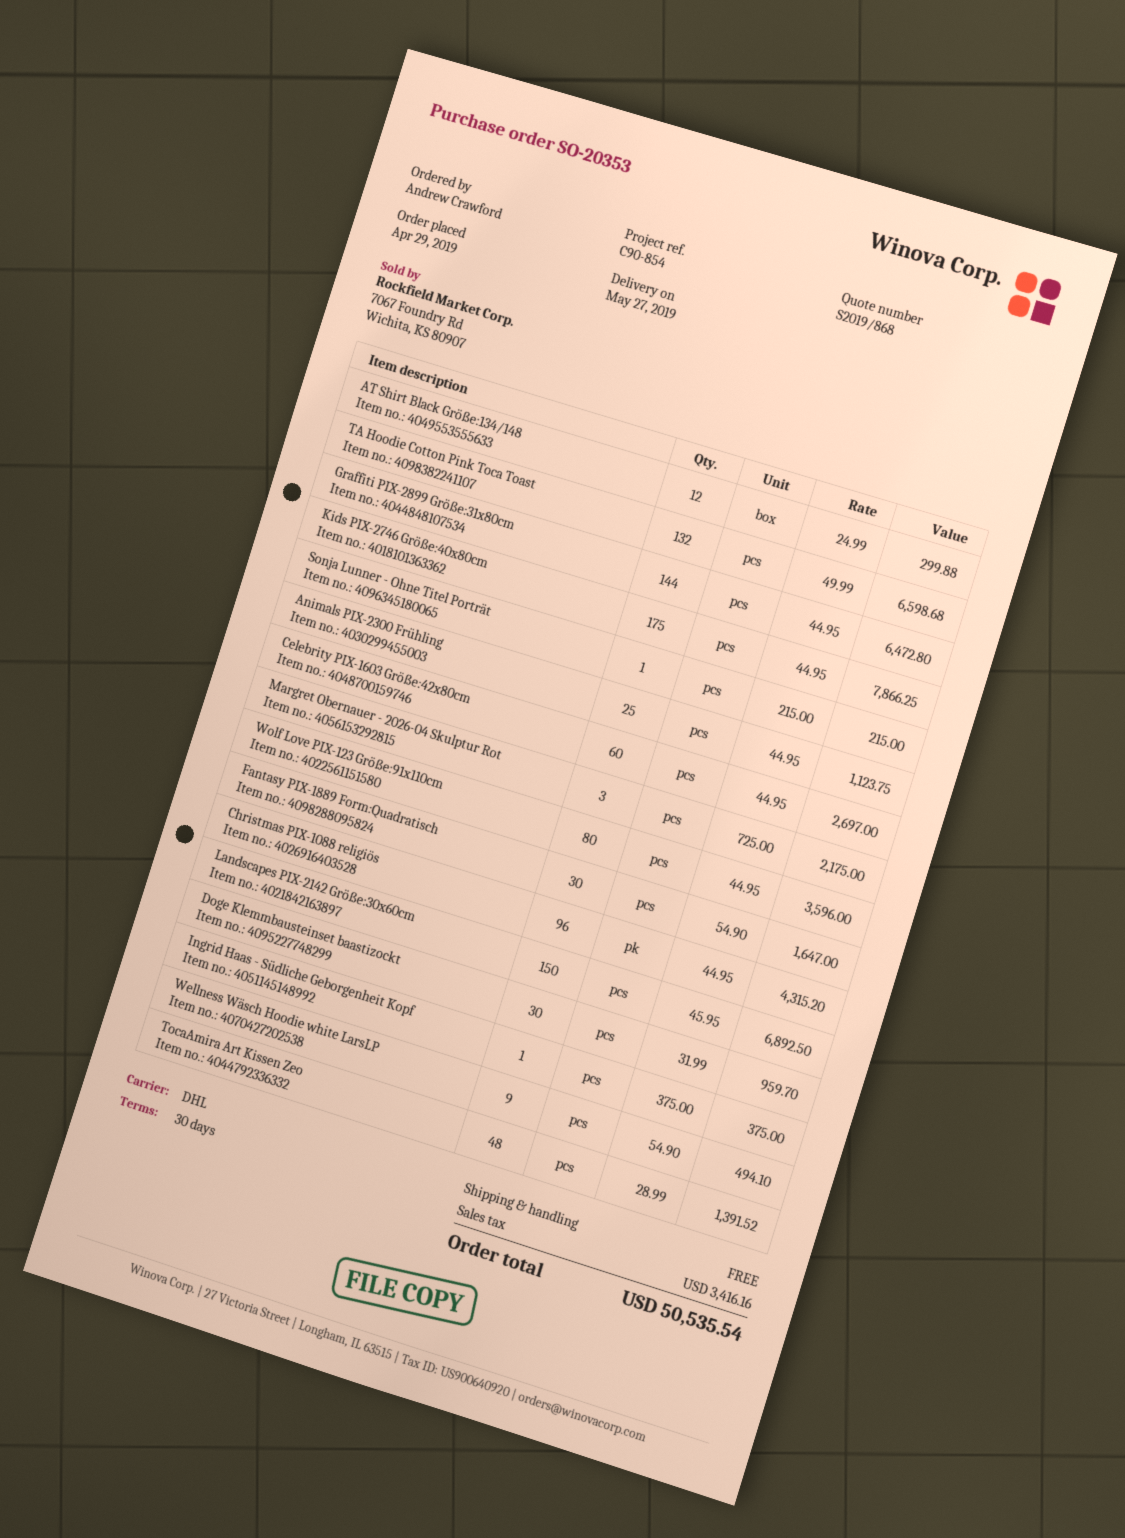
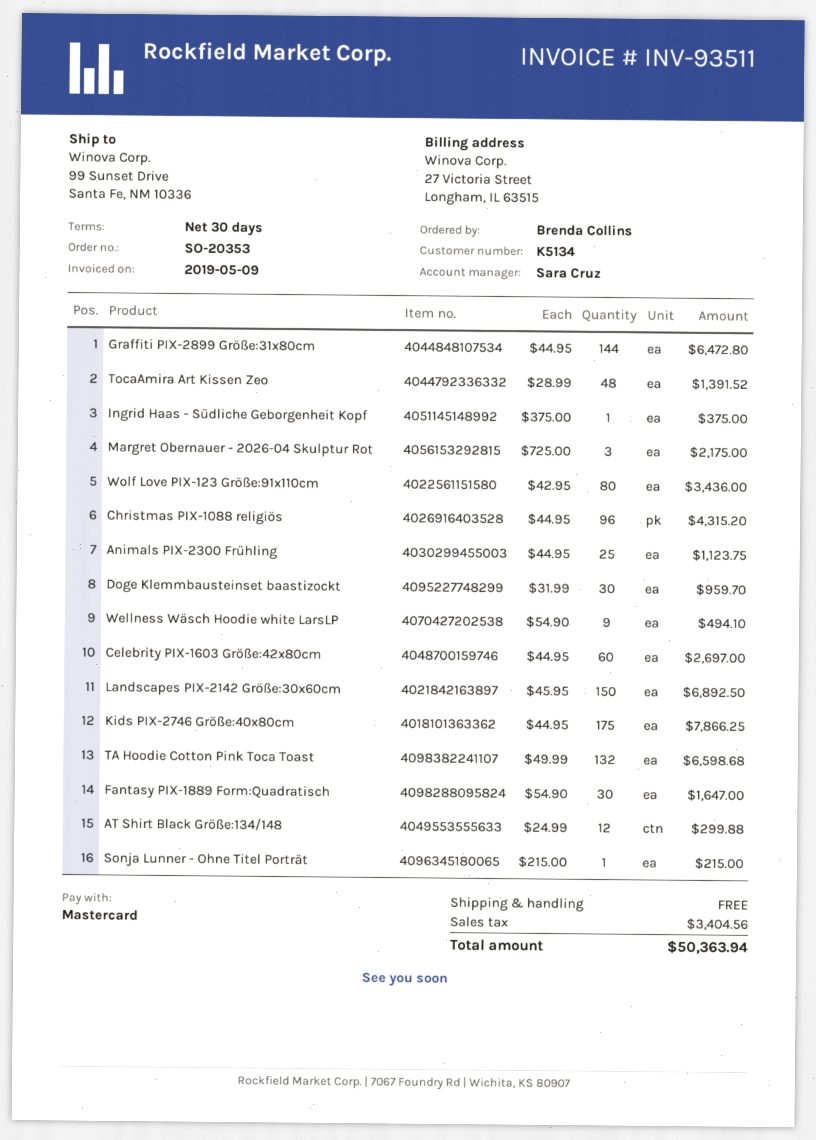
ordered by: Andrew Crawford -> Brenda Collins
Wolf Love PIX-123 Größe:91x110cm: 80 x 44.95 = 3596.00 -> 80 x 42.95 = 3436.00
tax: 3416.16 -> 3404.56
total: 50535.54 -> 50363.94

